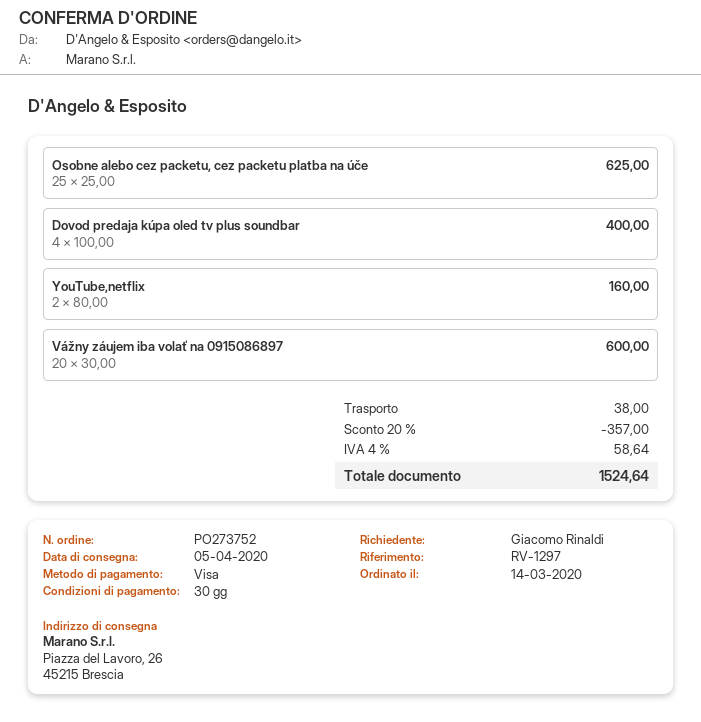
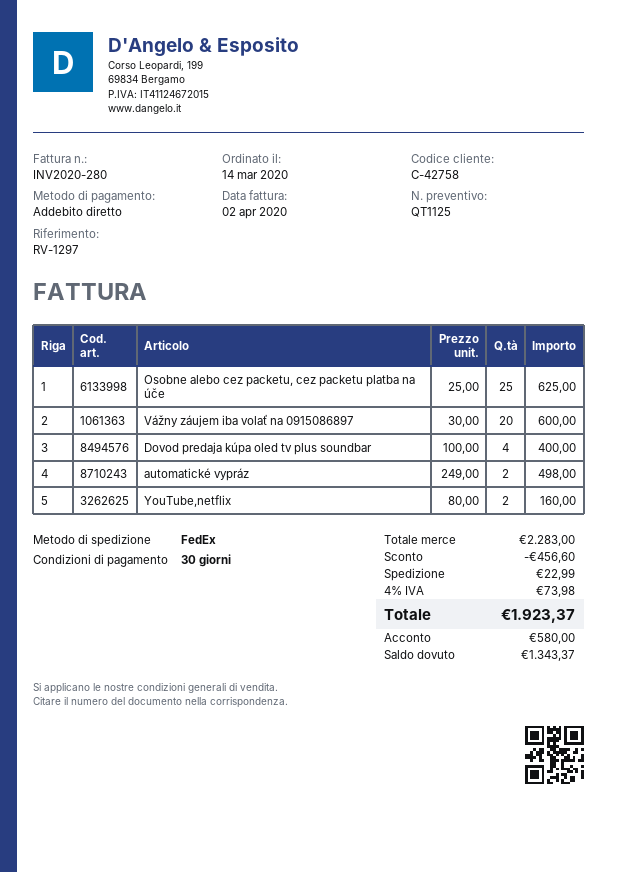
payment method: Visa -> direct debit
automatické vypráz: none -> 2 x 249.00 = 498.00
discount: 357.00 -> 456.60
shipping: 38.00 -> 22.99
tax: 4% = 58.64 -> 4% = 73.98
total: 1524.64 -> 1923.37

